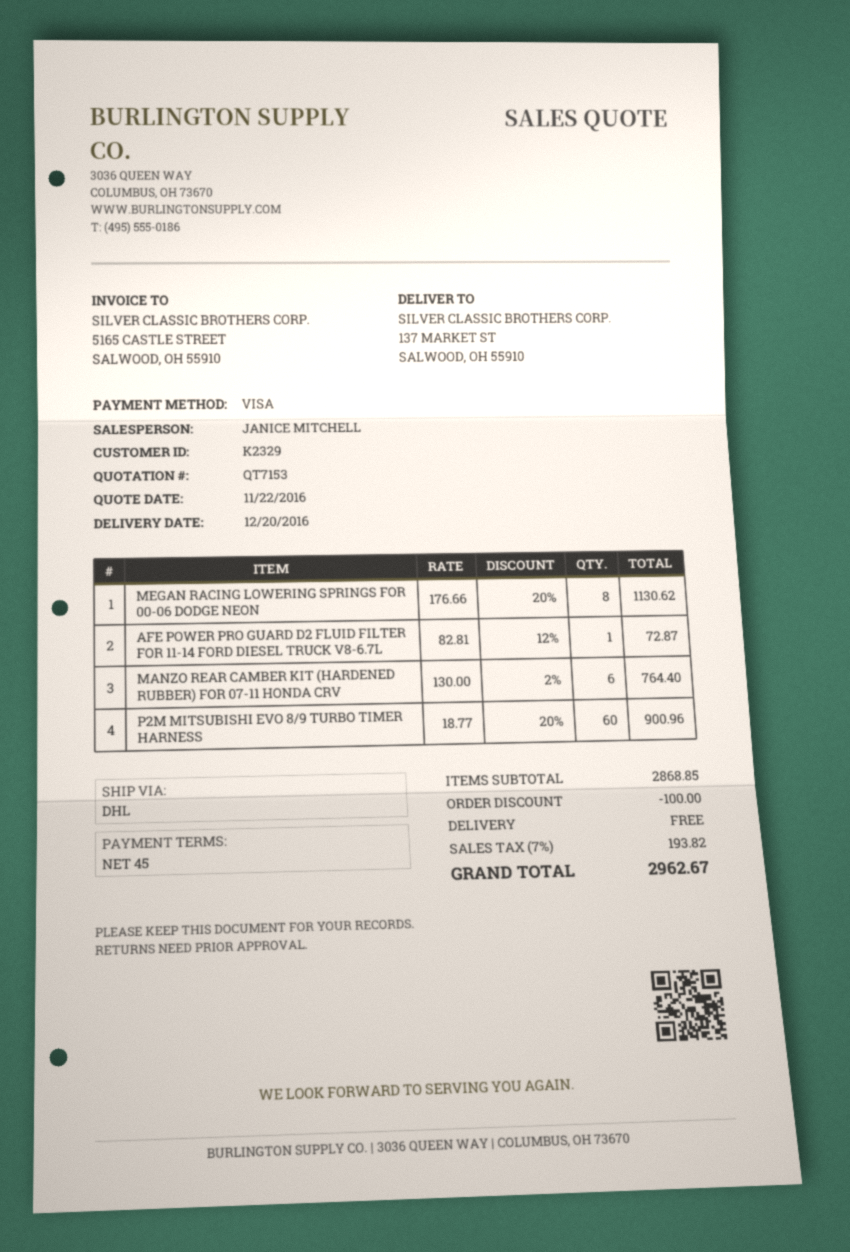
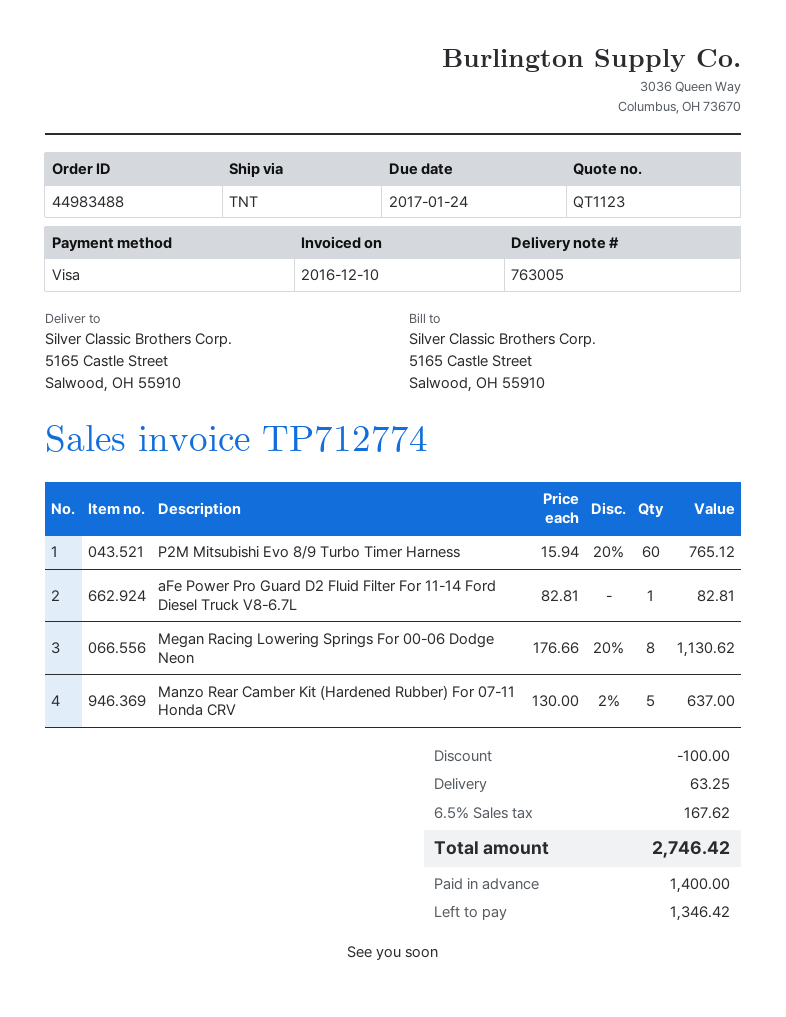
quote number: QT7153 -> QT1123
shipping method: DHL -> TNT
ship to: 137 MARKET ST, SALWOOD, OH 55910 -> 5165 Castle Street, Salwood, OH 55910
AFE POWER PRO GUARD D2 FLUID FILTER FOR 11-14 FORD DIESEL TRUCK V8-6.7L: 1 x 82.81 - 12% = 72.87 -> 1 x 82.81 = 82.81
MANZO REAR CAMBER KIT (HARDENED RUBBER) FOR 07-11 HONDA CRV: 6 x 130.00 - 2% = 764.40 -> 5 x 130.00 - 2% = 637.00
P2M MITSUBISHI EVO 8/9 TURBO TIMER HARNESS: 60 x 18.77 - 20% = 900.96 -> 60 x 15.94 - 20% = 765.12
shipping: 0.00 -> 63.25
tax: 7% = 193.82 -> 6.5% = 167.62
total: 2962.67 -> 2746.42

